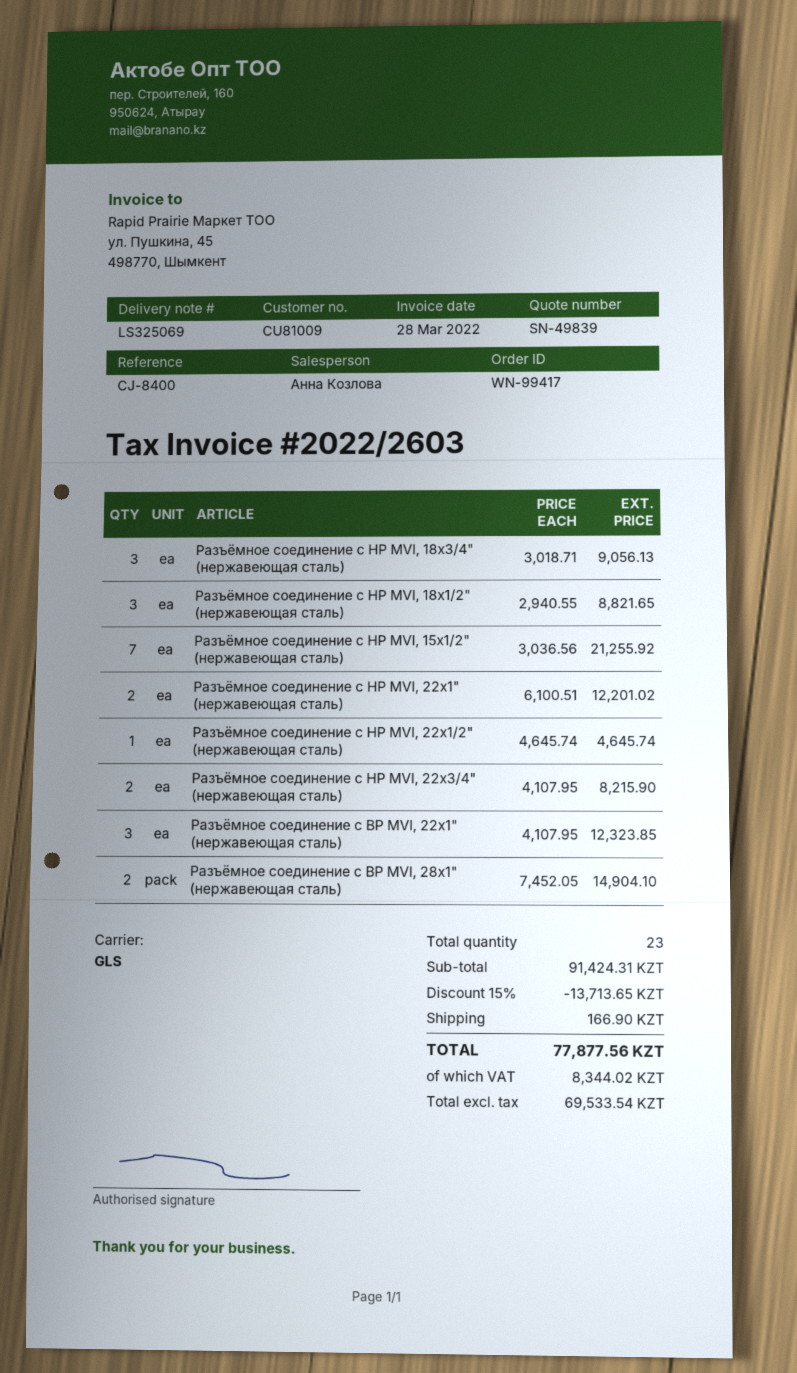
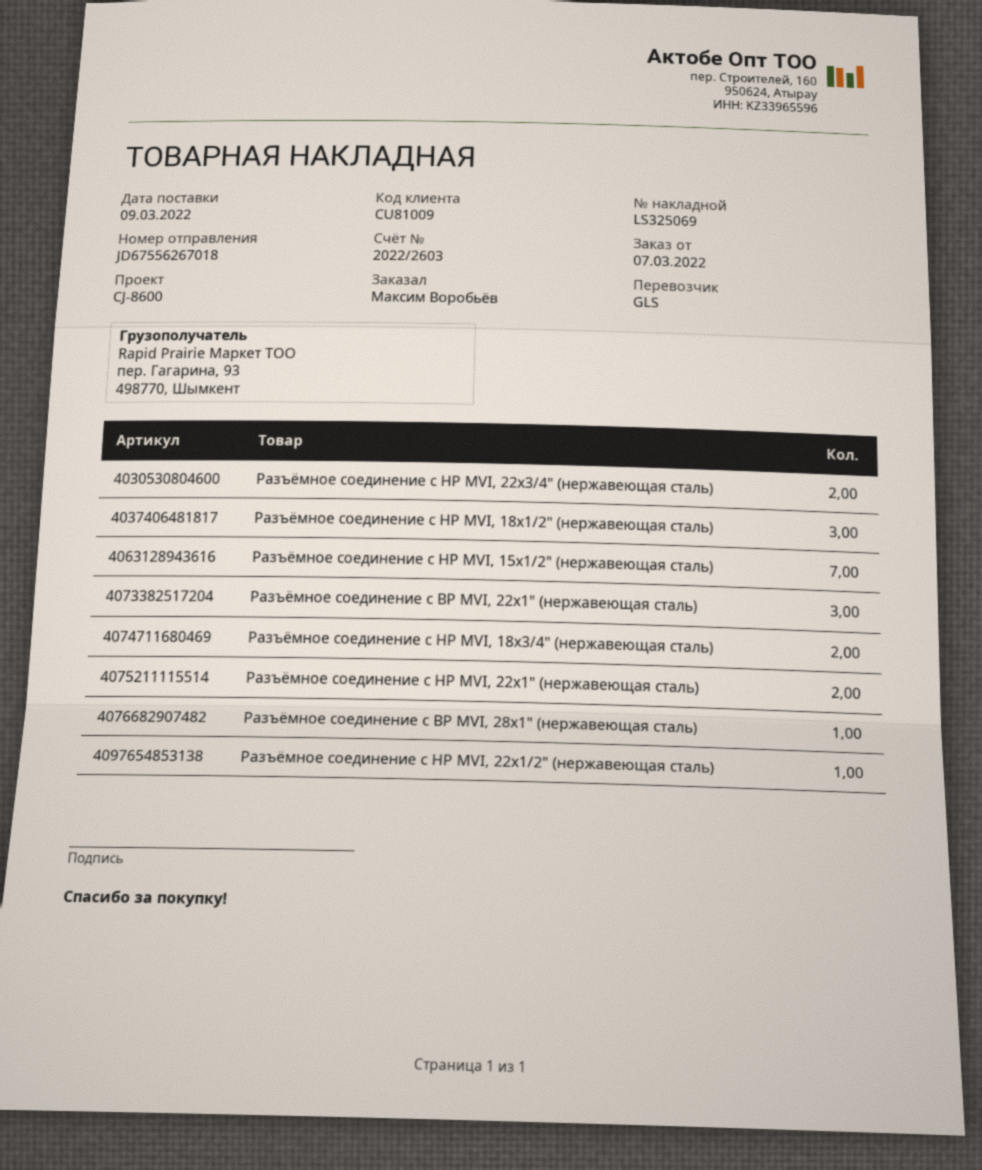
reference: CJ-8400 -> CJ-8600
Разъёмное соединение с НР MVI, 18x3/4" (нержавеющая сталь): 3 -> 2
Разъёмное соединение с ВР MVI, 28x1" (нержавеющая сталь): 2 -> 1

